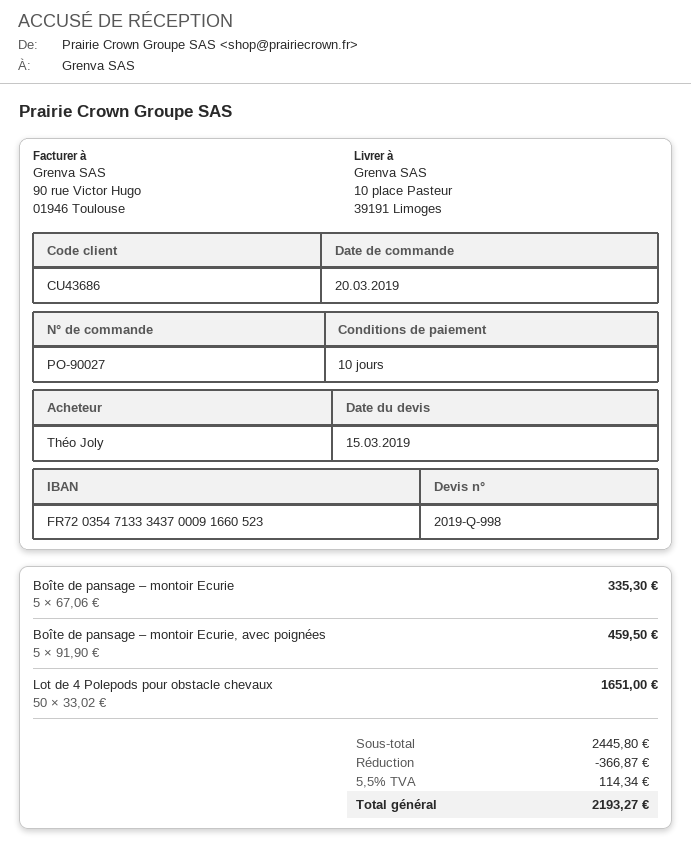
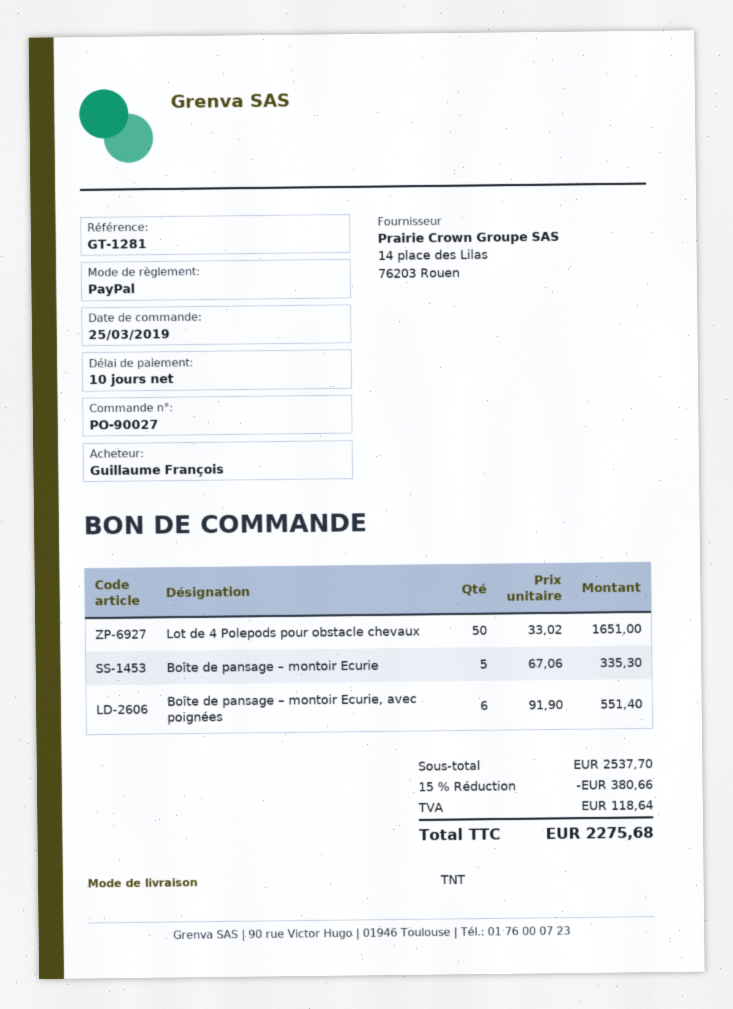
order date: 2019-03-20 -> 2019-03-25
ordered by: Théo Joly -> Guillaume François
Boîte de pansage – montoir Ecurie, avec poignées: 5 x 91.90 = 459.50 -> 6 x 91.90 = 551.40
subtotal: 2445.80 -> 2537.70
discount: 366.87 -> 380.66
tax: 114.34 -> 118.64
total: 2193.27 -> 2275.68

